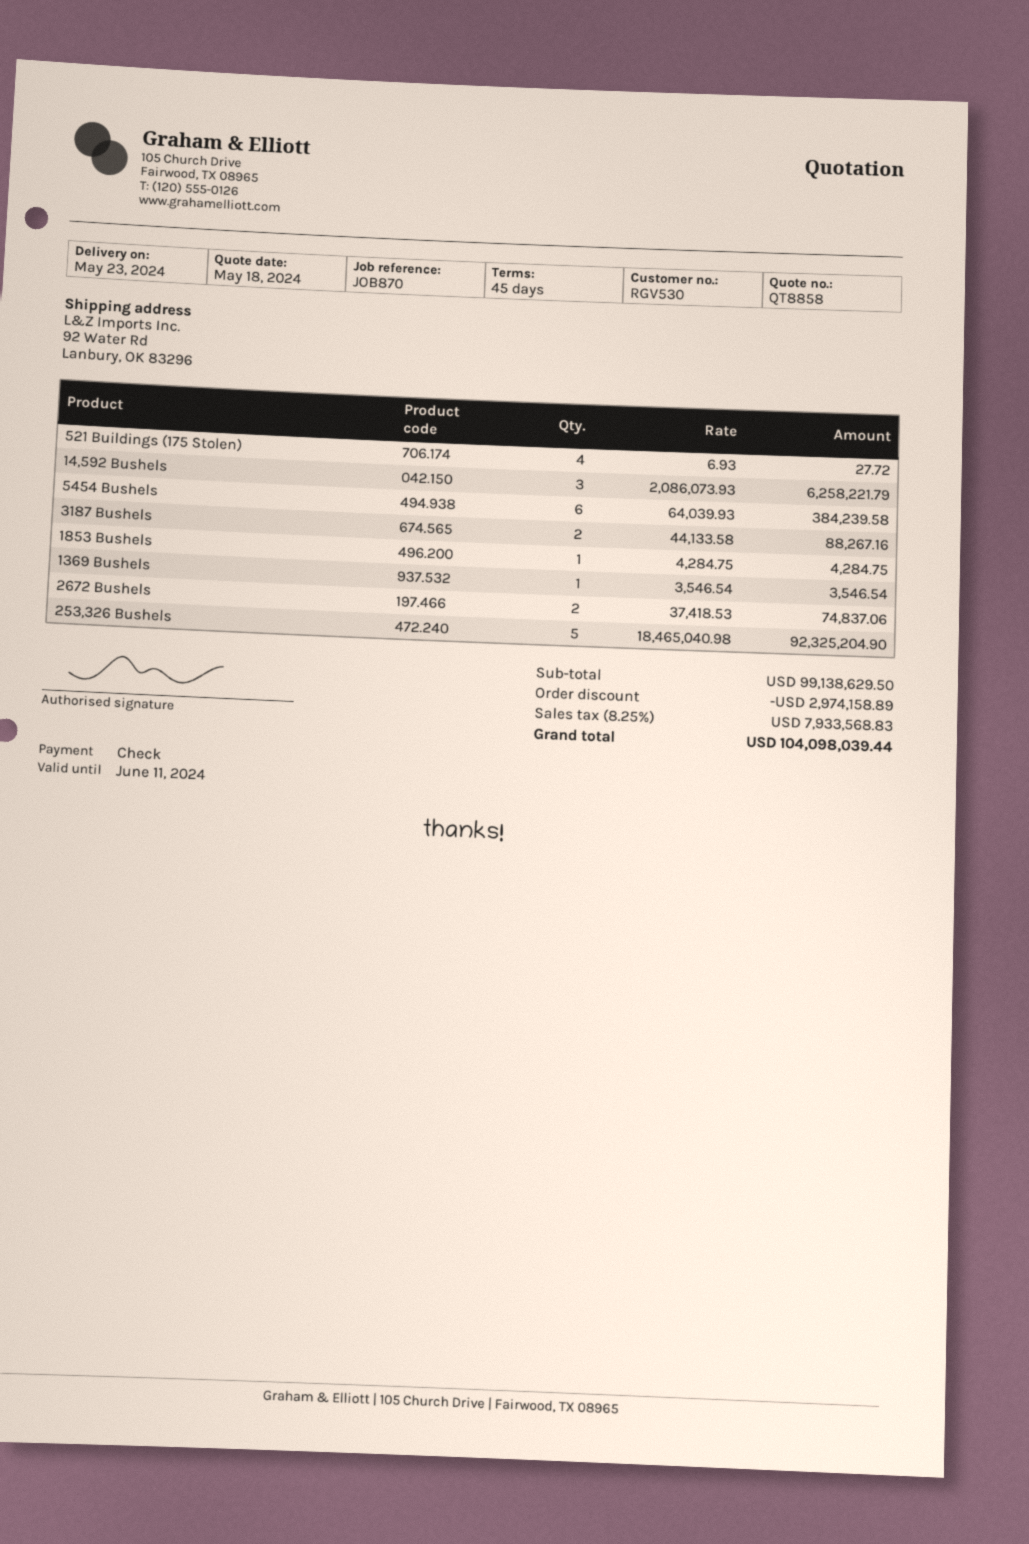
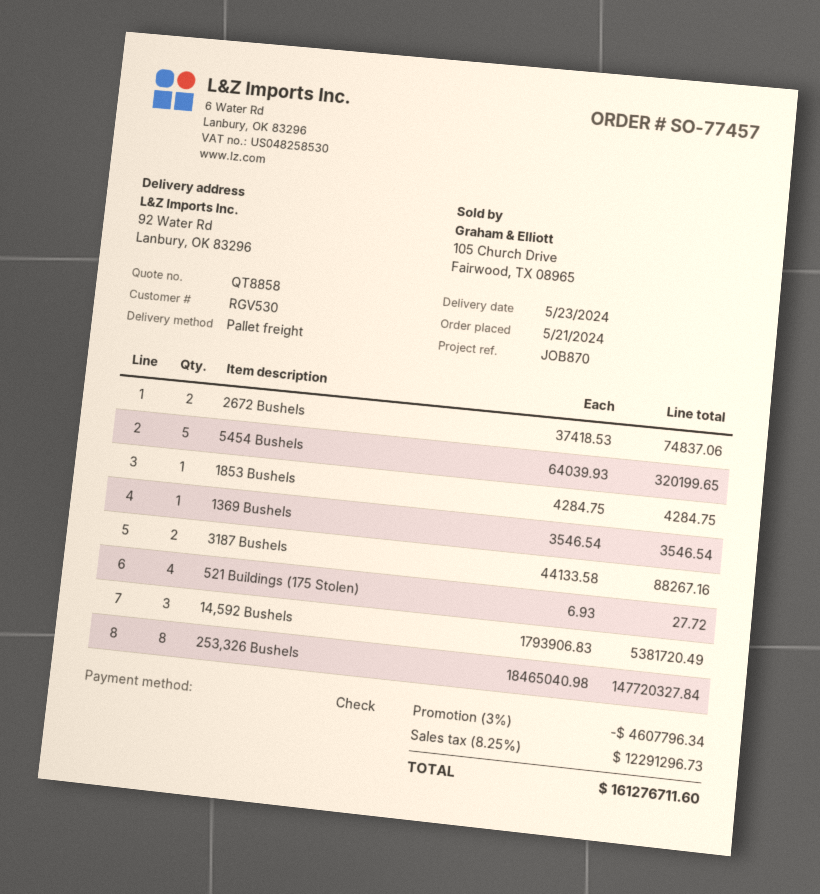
14,592 Bushels: 3 x 2086073.93 = 6258221.79 -> 3 x 1793906.83 = 5381720.49
5454 Bushels: 6 x 64039.93 = 384239.58 -> 5 x 64039.93 = 320199.65
253,326 Bushels: 5 x 18465040.98 = 92325204.90 -> 8 x 18465040.98 = 147720327.84
discount: 2974158.89 -> 4607796.34
tax: 8.25% = 7933568.83 -> 8.25% = 12291296.73
total: 104098039.44 -> 161276711.60

